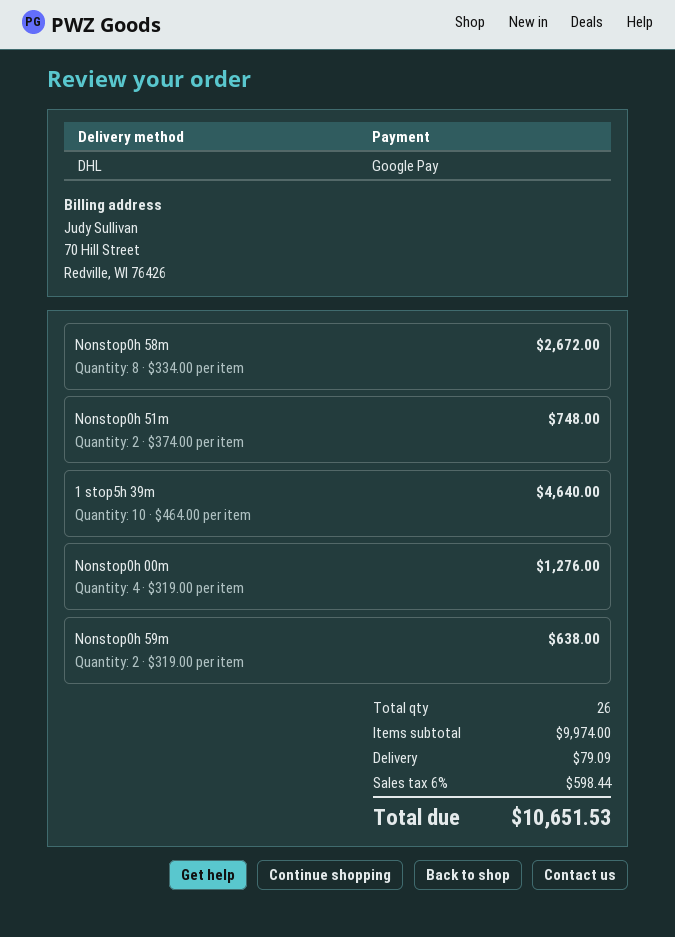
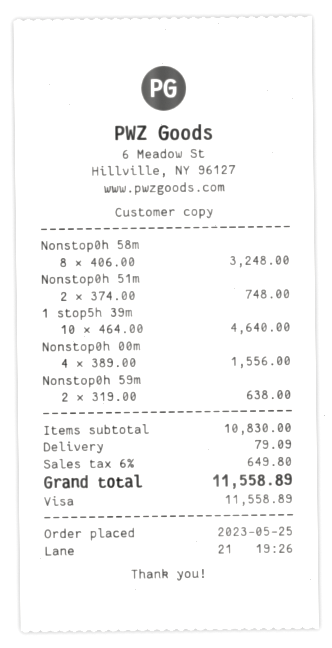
payment method: Google Pay -> Visa
Nonstop0h 58m: 8 x 334.00 = 2672.00 -> 8 x 406.00 = 3248.00
Nonstop0h 00m: 4 x 319.00 = 1276.00 -> 4 x 389.00 = 1556.00
subtotal: 9974.00 -> 10830.00
tax: 6% = 598.44 -> 6% = 649.80
total: 10651.53 -> 11558.89

